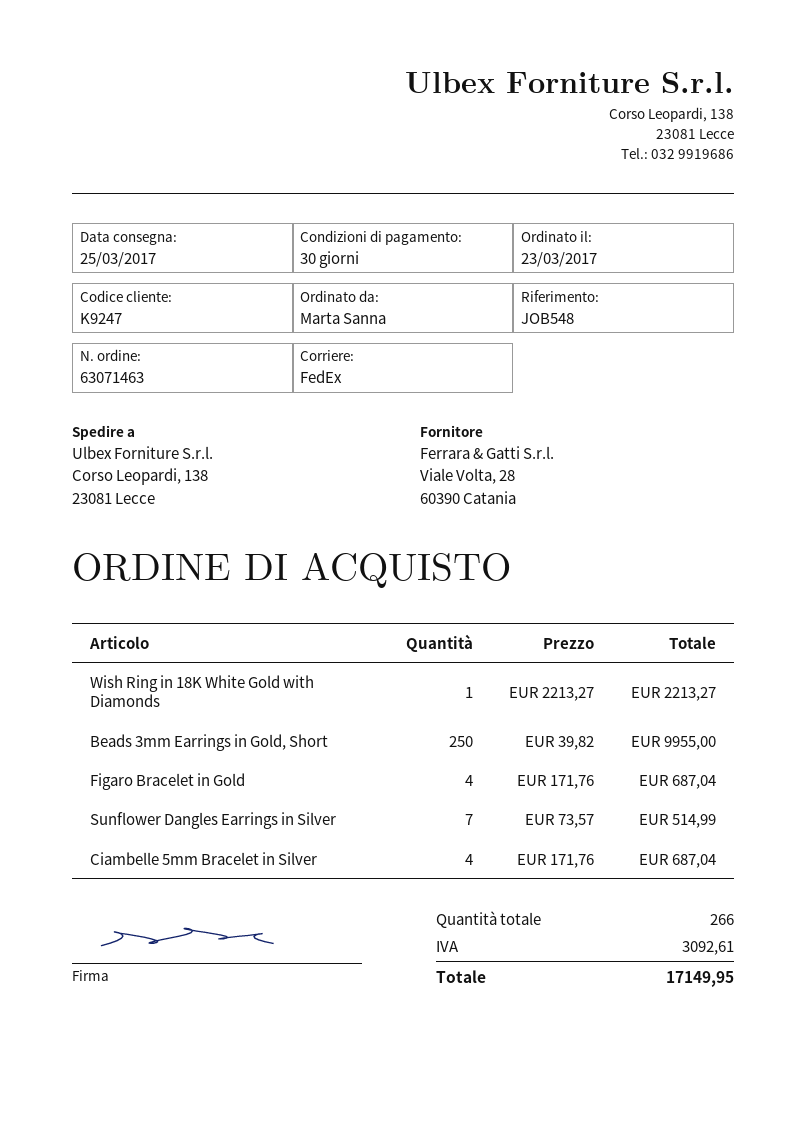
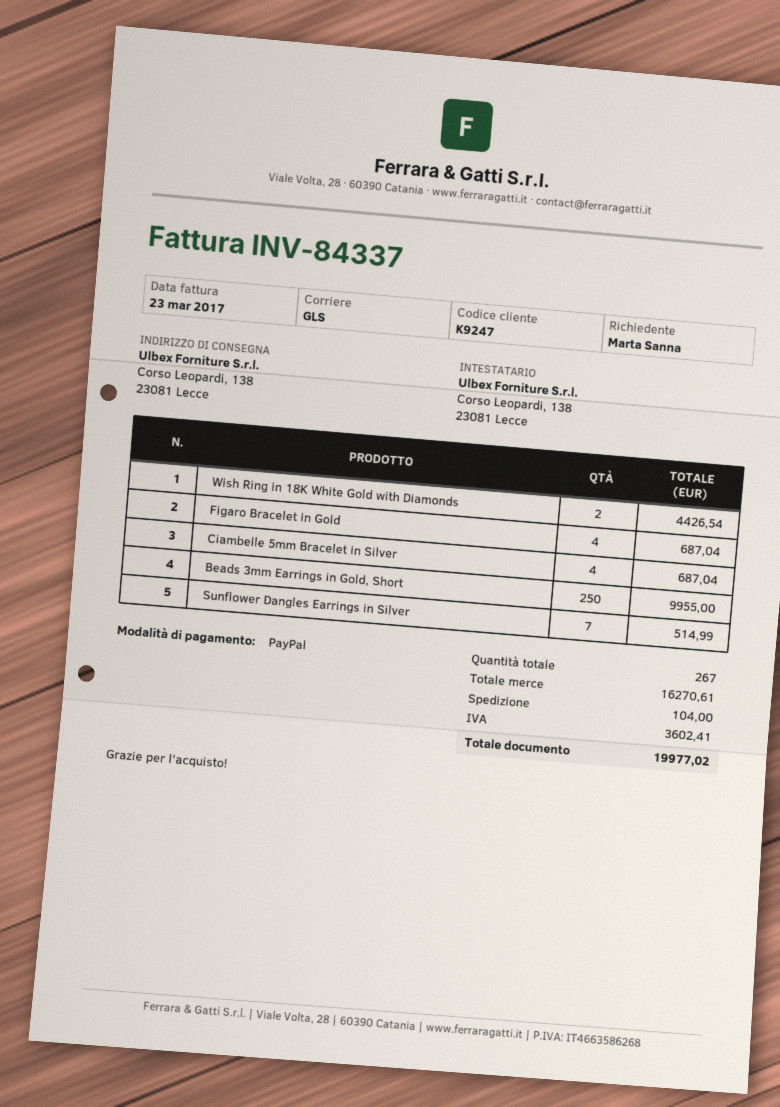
shipping method: FedEx -> GLS
Wish Ring in 18K White Gold with Diamonds: 1 for 2213.27 -> 2 for 4426.54
total quantity: 266 -> 267
shipping: none -> 104.00
tax: 3092.61 -> 3602.41
total: 17149.95 -> 19977.02

